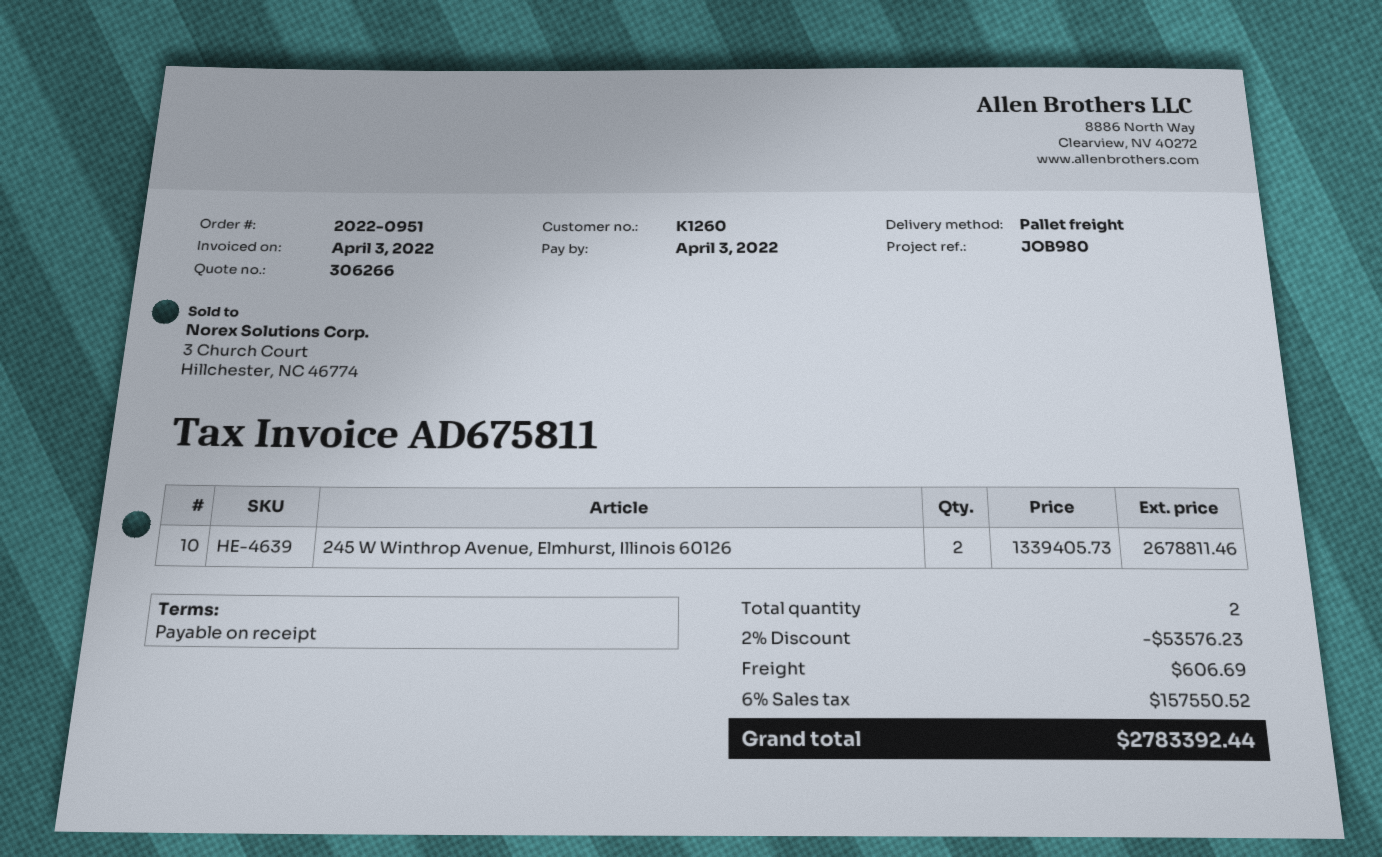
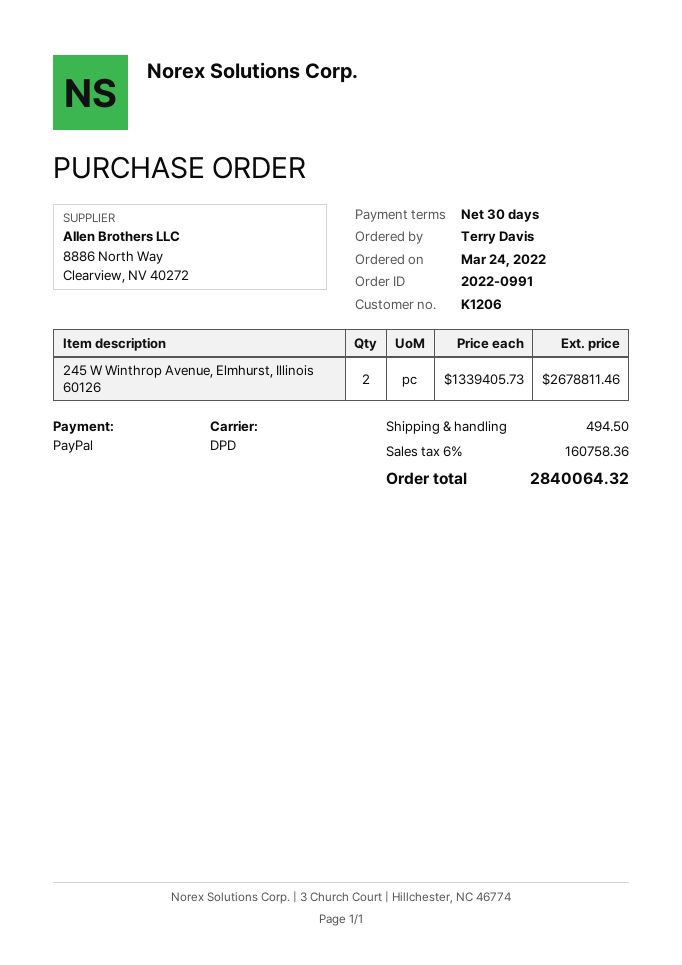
order number: 2022-0951 -> 2022-0991
payment terms: on receipt -> 30 days
customer number: K1260 -> K1206
shipping method: pallet freight -> DPD
discount: 2% = 53576.23 -> none
shipping: 606.69 -> 494.50
tax: 6% = 157550.52 -> 6% = 160758.36
total: 2783392.44 -> 2840064.32

